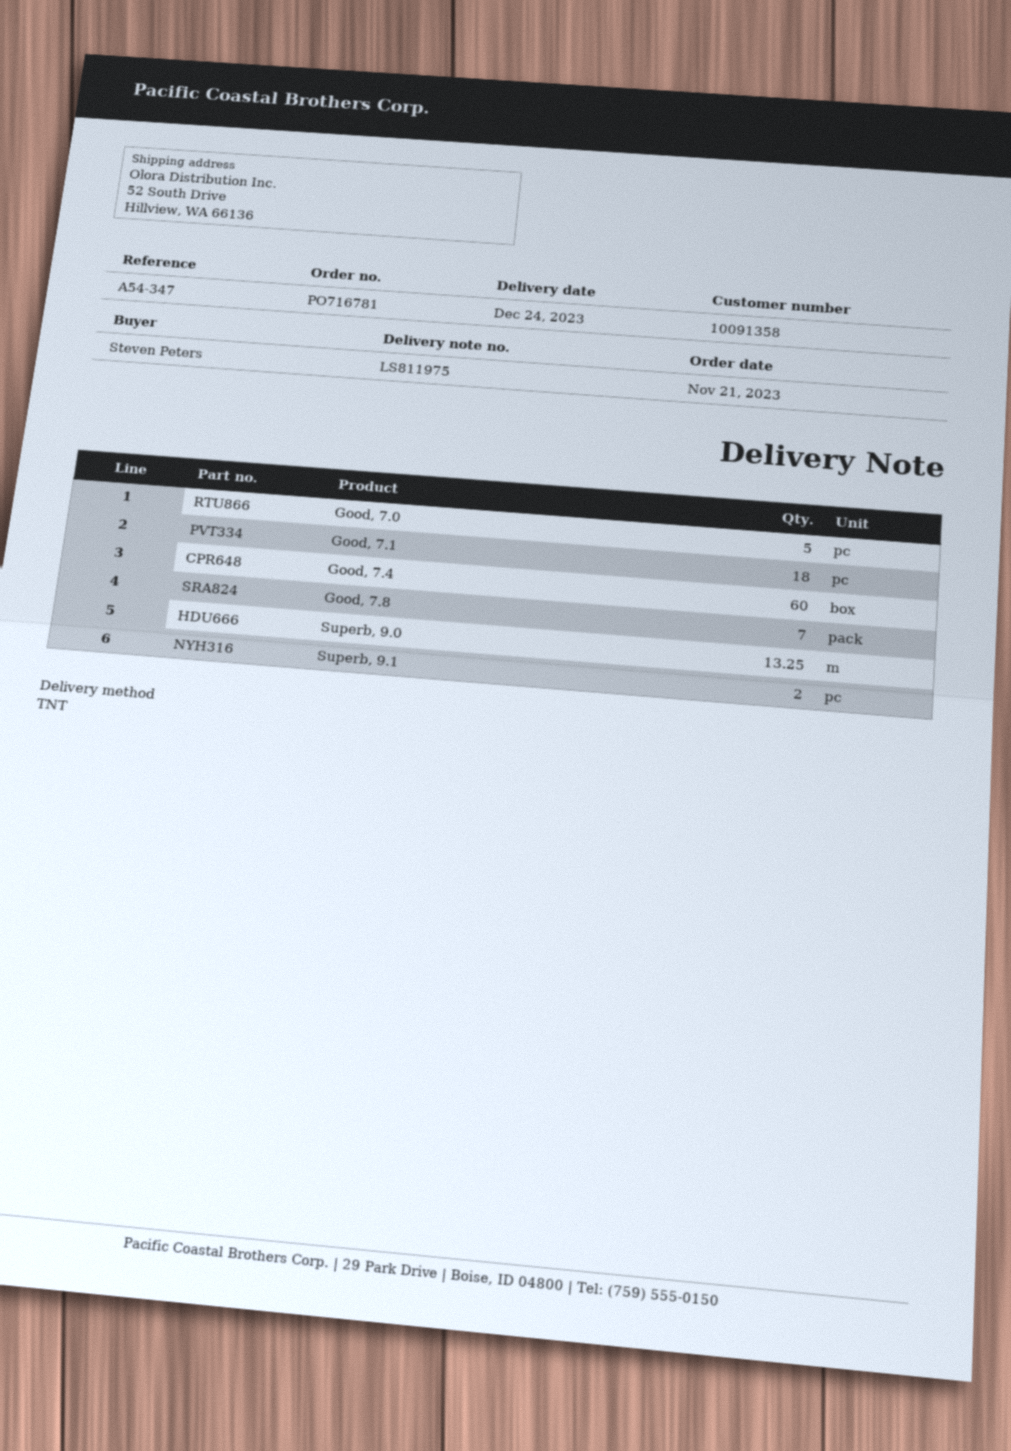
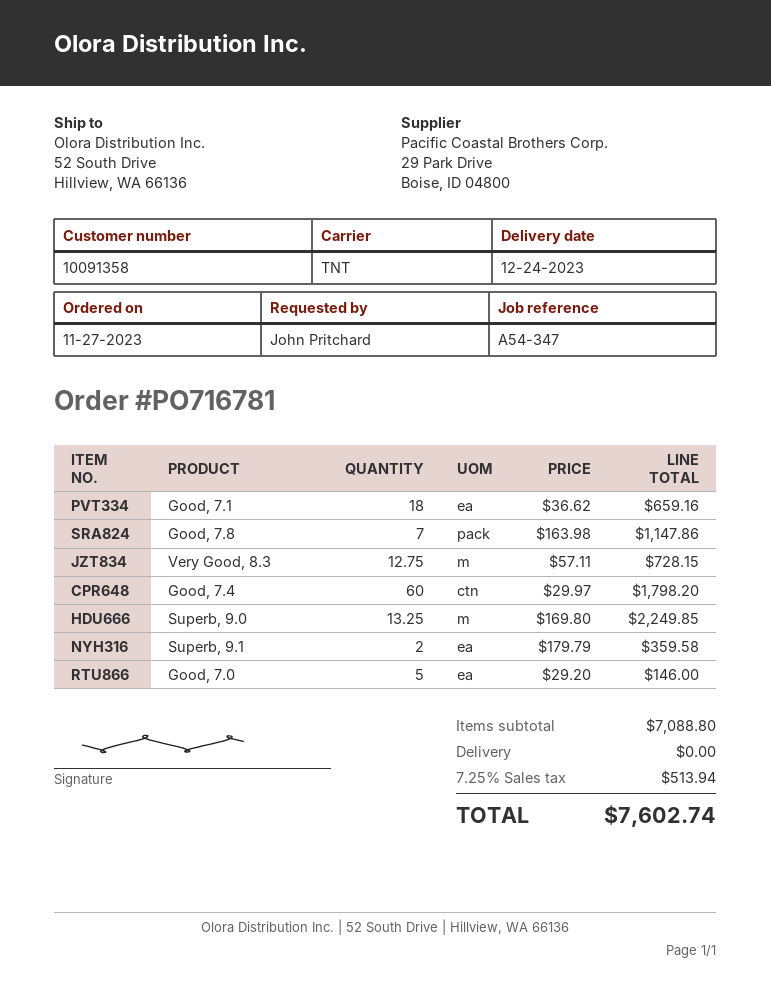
order date: 2023-11-21 -> 2023-11-27
ordered by: Steven Peters -> John Pritchard
Very Good, 8.3: none -> 12.75

